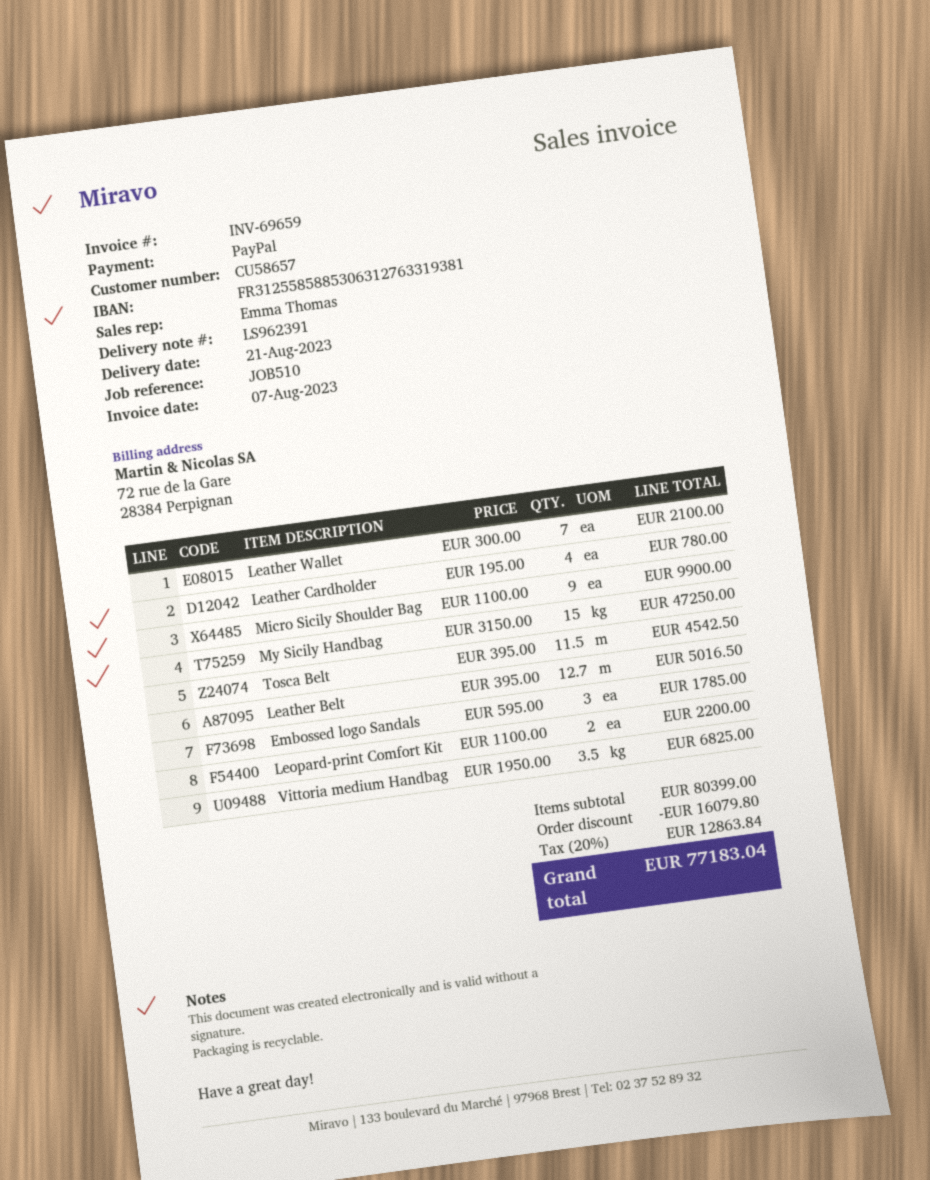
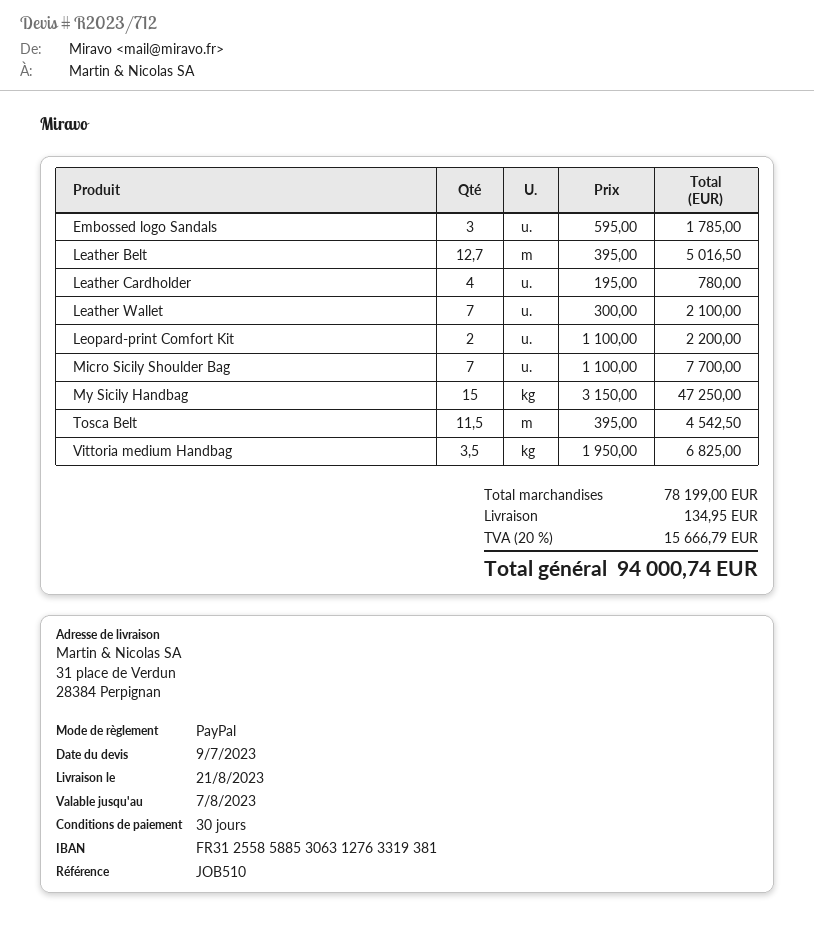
Micro Sicily Shoulder Bag: 9 x 1100.00 = 9900.00 -> 7 x 1100.00 = 7700.00
subtotal: 80399.00 -> 78199.00
discount: 16079.80 -> none
shipping: none -> 134.95
tax: 20% = 12863.84 -> 20% = 15666.79
total: 77183.04 -> 94000.74

